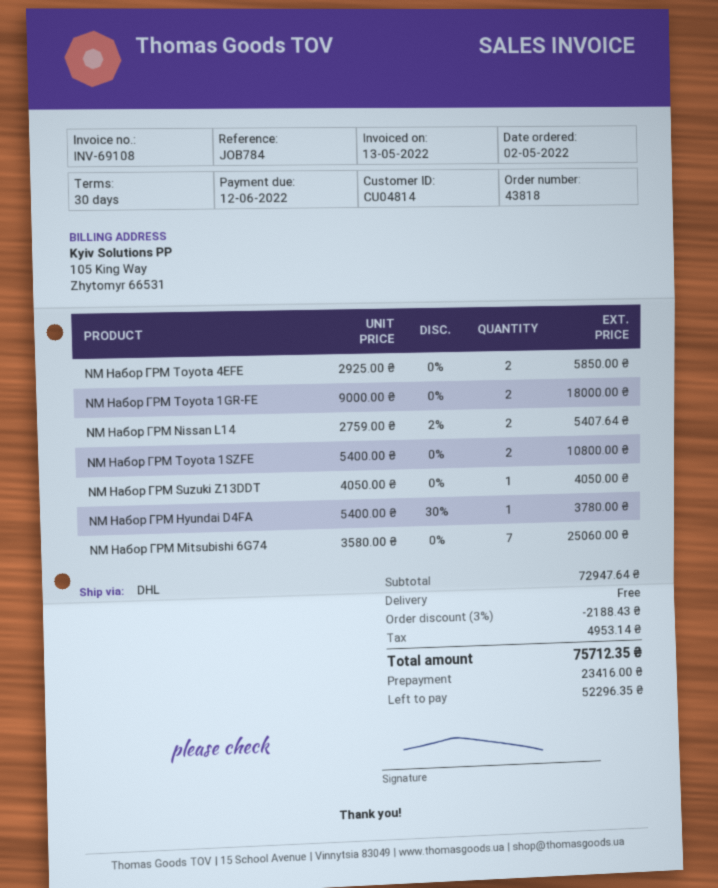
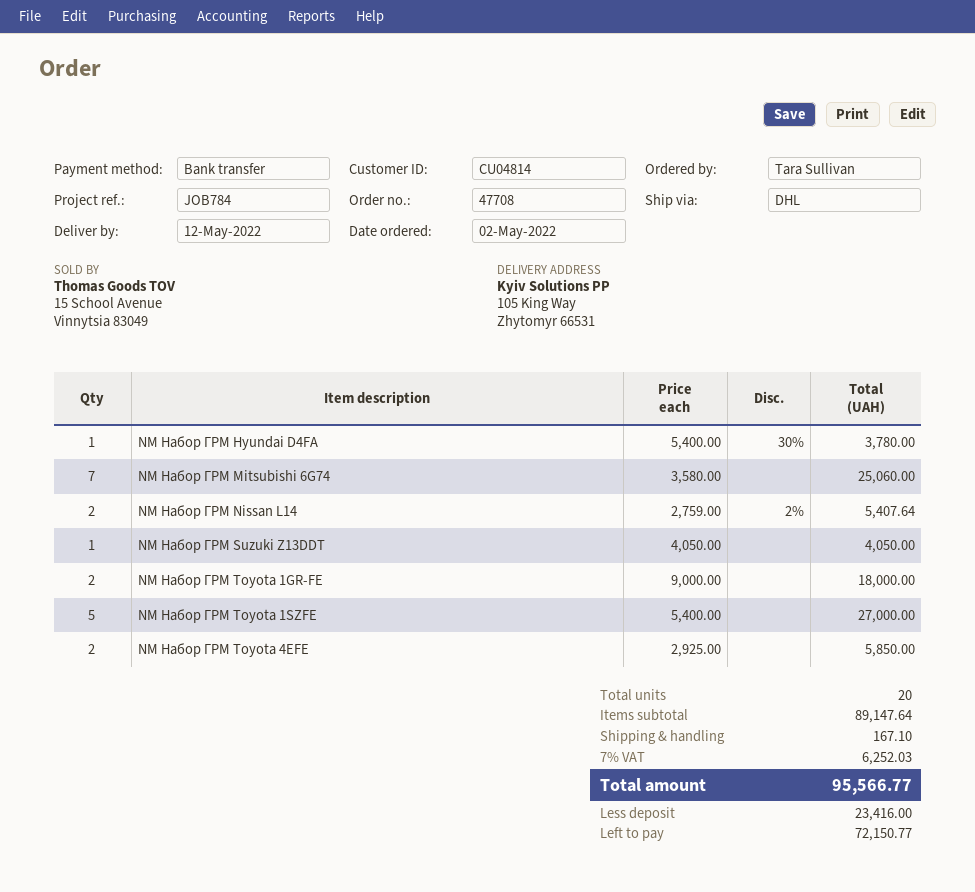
order number: 43818 -> 47708
NM Набор ГРМ Toyota 1SZFE: 2 x 5400.00 = 10800.00 -> 5 x 5400.00 = 27000.00
subtotal: 72947.64 -> 89147.64
discount: 3% = 2188.43 -> none
shipping: 0.00 -> 167.10
tax: 4953.14 -> 6252.03
total: 75712.35 -> 95566.77
balance: 52296.35 -> 72150.77

